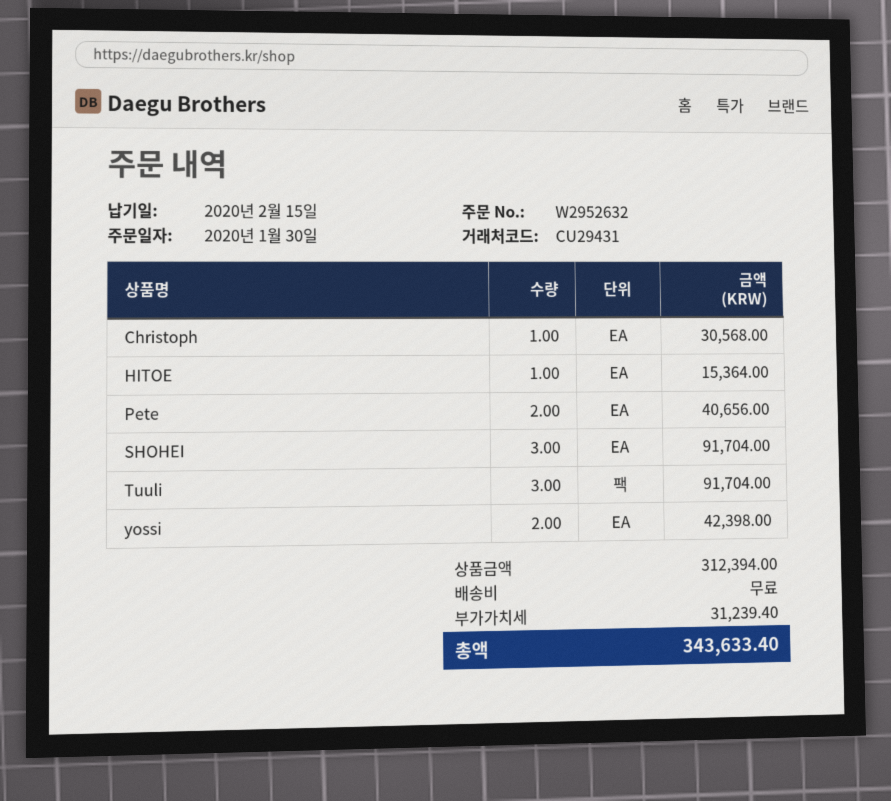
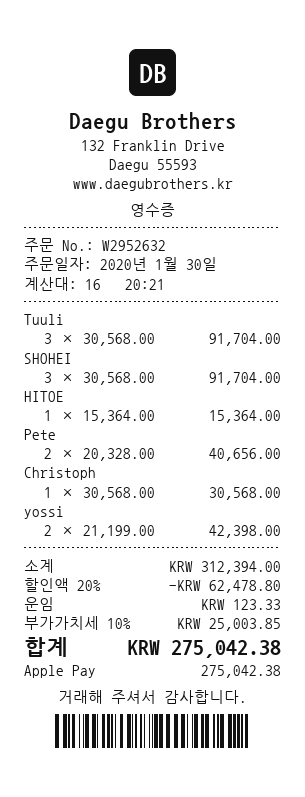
discount: none -> 20% = 62478.80
shipping: 0.00 -> 123.33
tax: 31239.40 -> 25003.85
total: 343633.40 -> 275042.38

